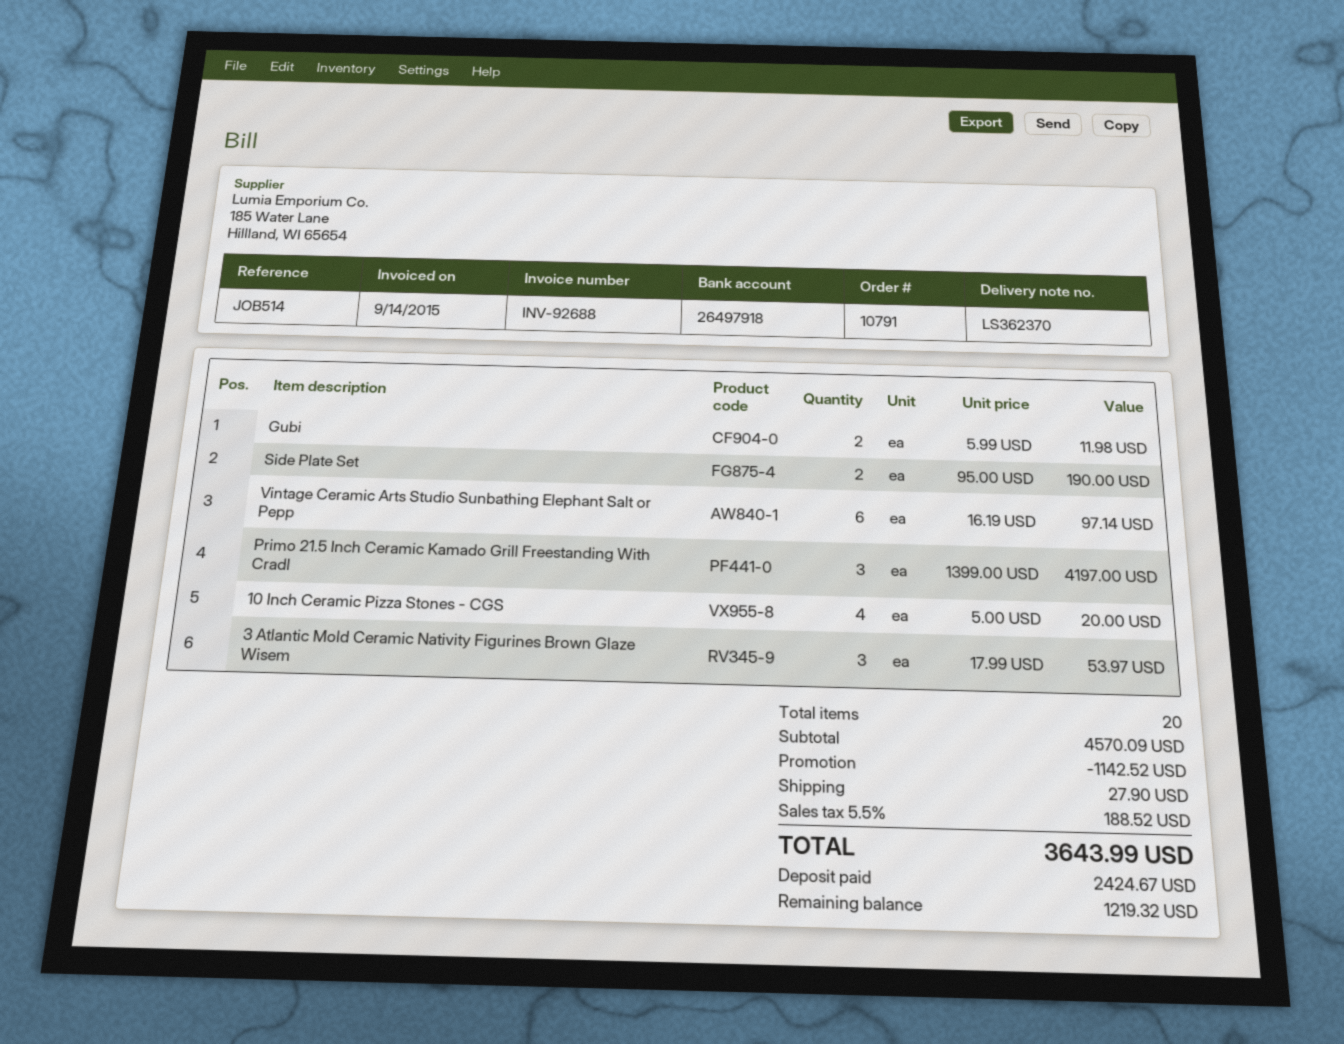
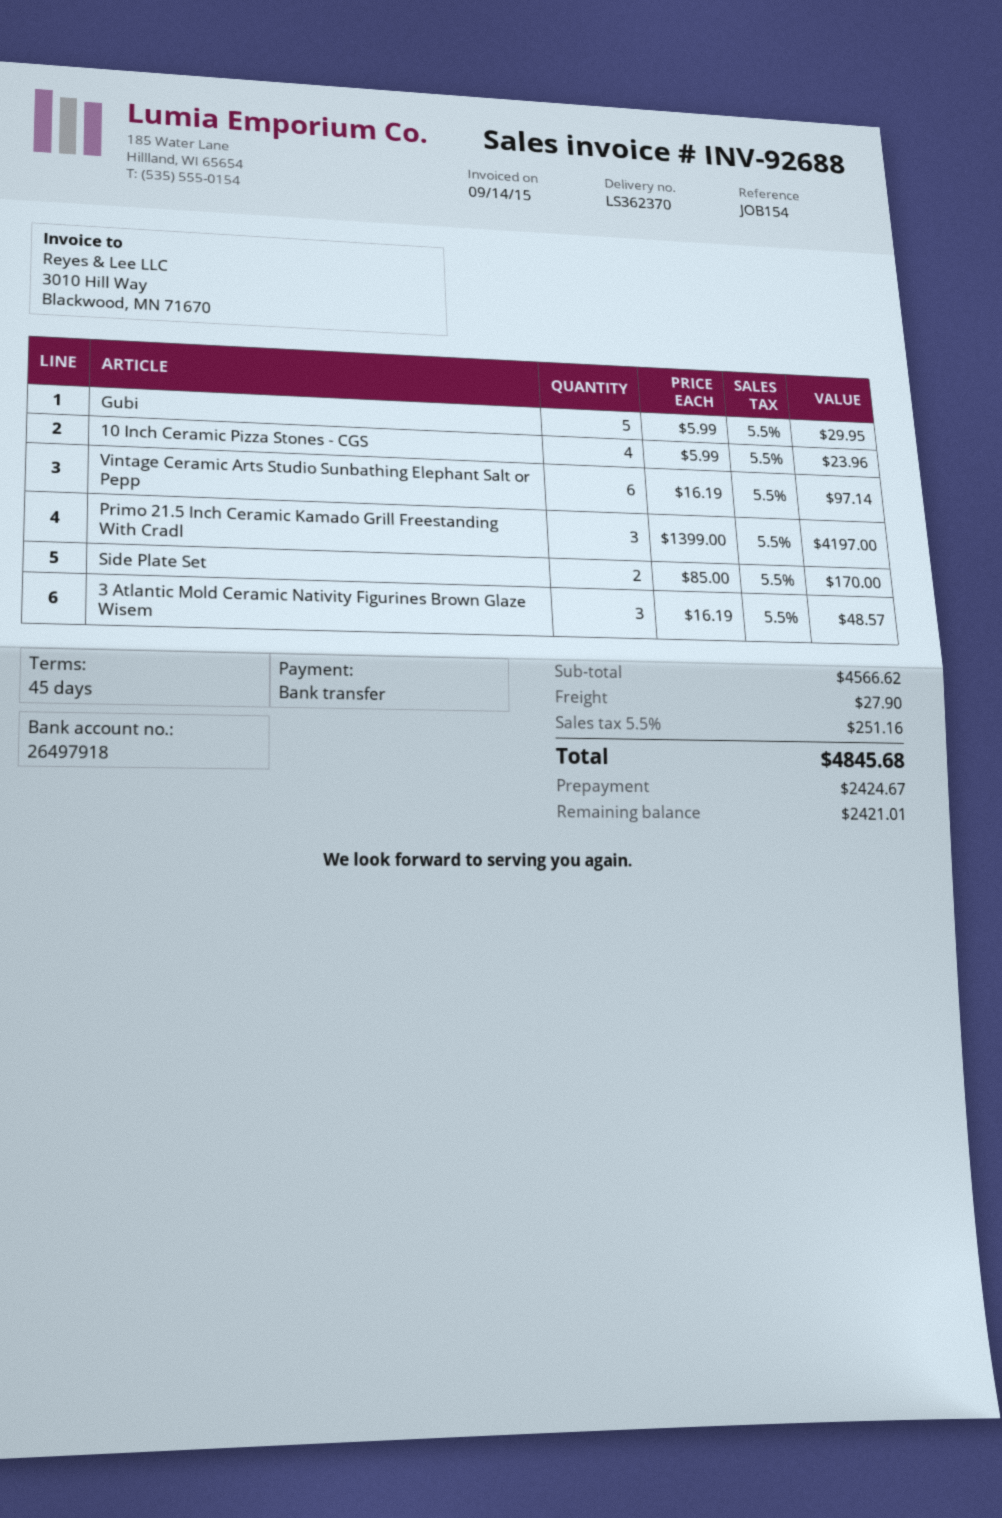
reference: JOB514 -> JOB154
Gubi: 2 x 5.99 = 11.98 -> 5 x 5.99 = 29.95
Side Plate Set: 2 x 95.00 = 190.00 -> 2 x 85.00 = 170.00
10 Inch Ceramic Pizza Stones - CGS: 4 x 5.00 = 20.00 -> 4 x 5.99 = 23.96
3 Atlantic Mold Ceramic Nativity Figurines Brown Glaze Wisem: 3 x 17.99 = 53.97 -> 3 x 16.19 = 48.57
subtotal: 4570.09 -> 4566.62
discount: 1142.52 -> none
tax: 5.5% = 188.52 -> 5.5% = 251.16
total: 3643.99 -> 4845.68
balance: 1219.32 -> 2421.01

